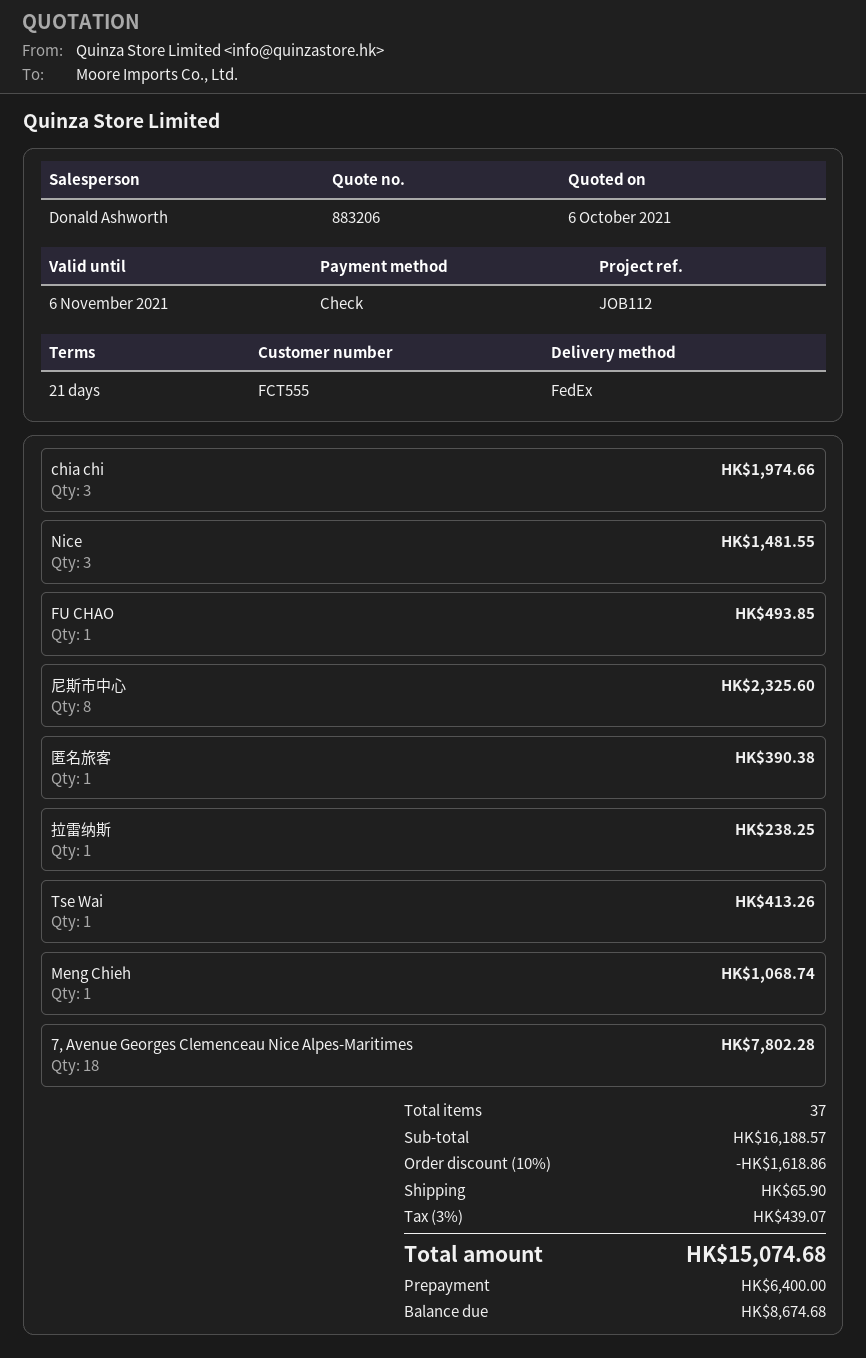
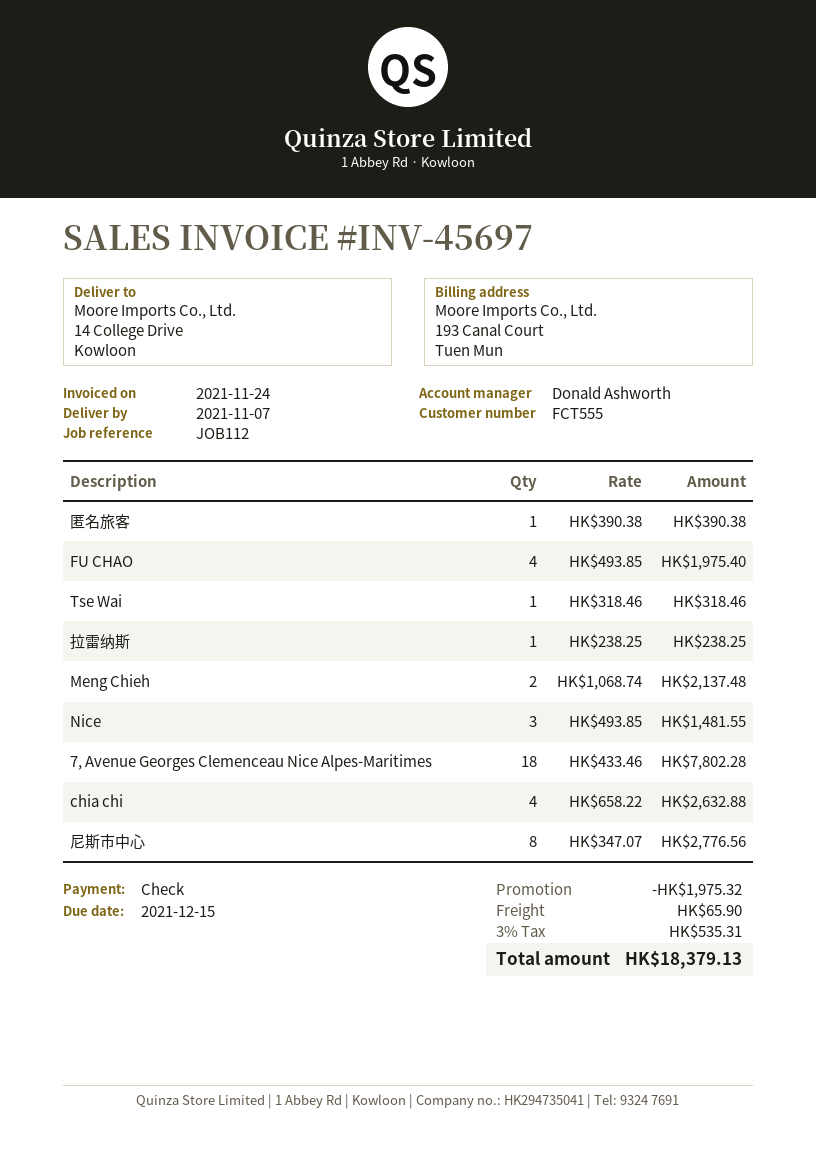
chia chi: 3 for 1974.66 -> 4 for 2632.88
FU CHAO: 1 for 493.85 -> 4 for 1975.40
尼斯市中心: 8 for 2325.60 -> 8 for 2776.56
Tse Wai: 1 for 413.26 -> 1 for 318.46
Meng Chieh: 1 for 1068.74 -> 2 for 2137.48
discount: 1618.86 -> 1975.32
tax: 3% = 439.07 -> 3% = 535.31
total: 15074.68 -> 18379.13

